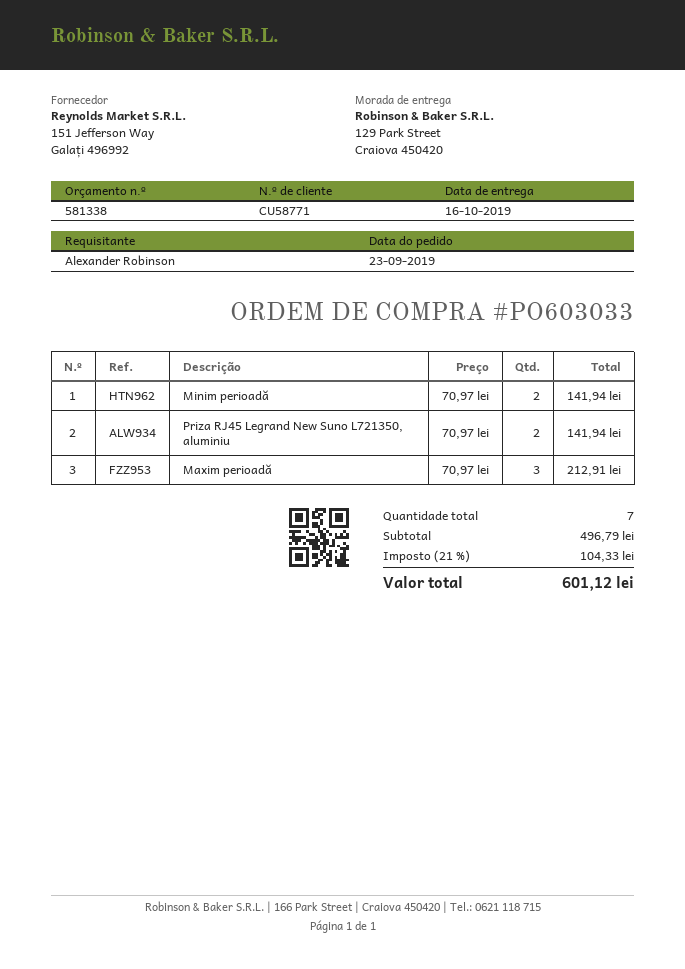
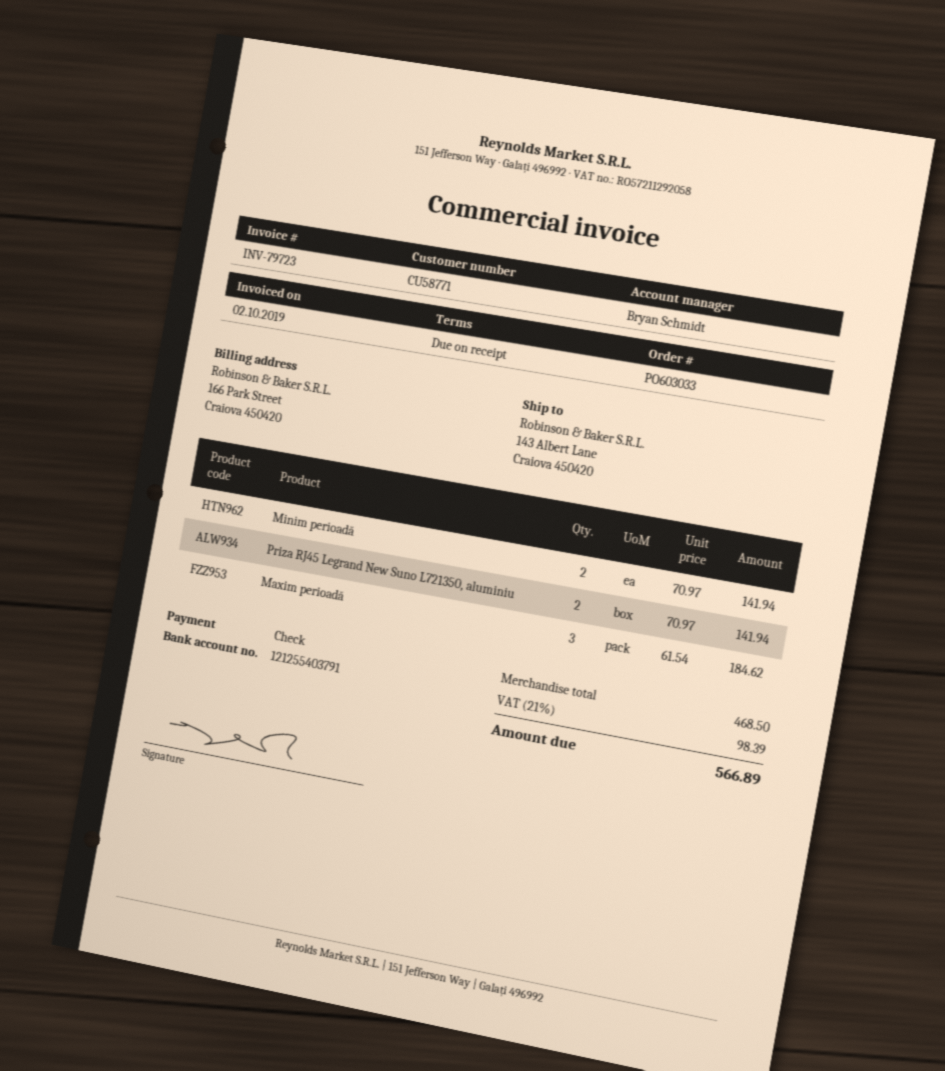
ship to: 129 Park Street, Craiova 450420 -> 143 Albert Lane, Craiova 450420
Maxim perioadă: 3 x 70.97 = 212.91 -> 3 x 61.54 = 184.62
subtotal: 496.79 -> 468.50
tax: 21% = 104.33 -> 21% = 98.39
total: 601.12 -> 566.89

